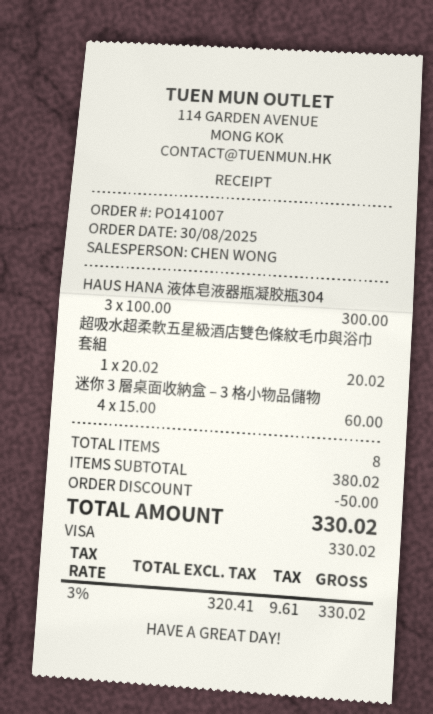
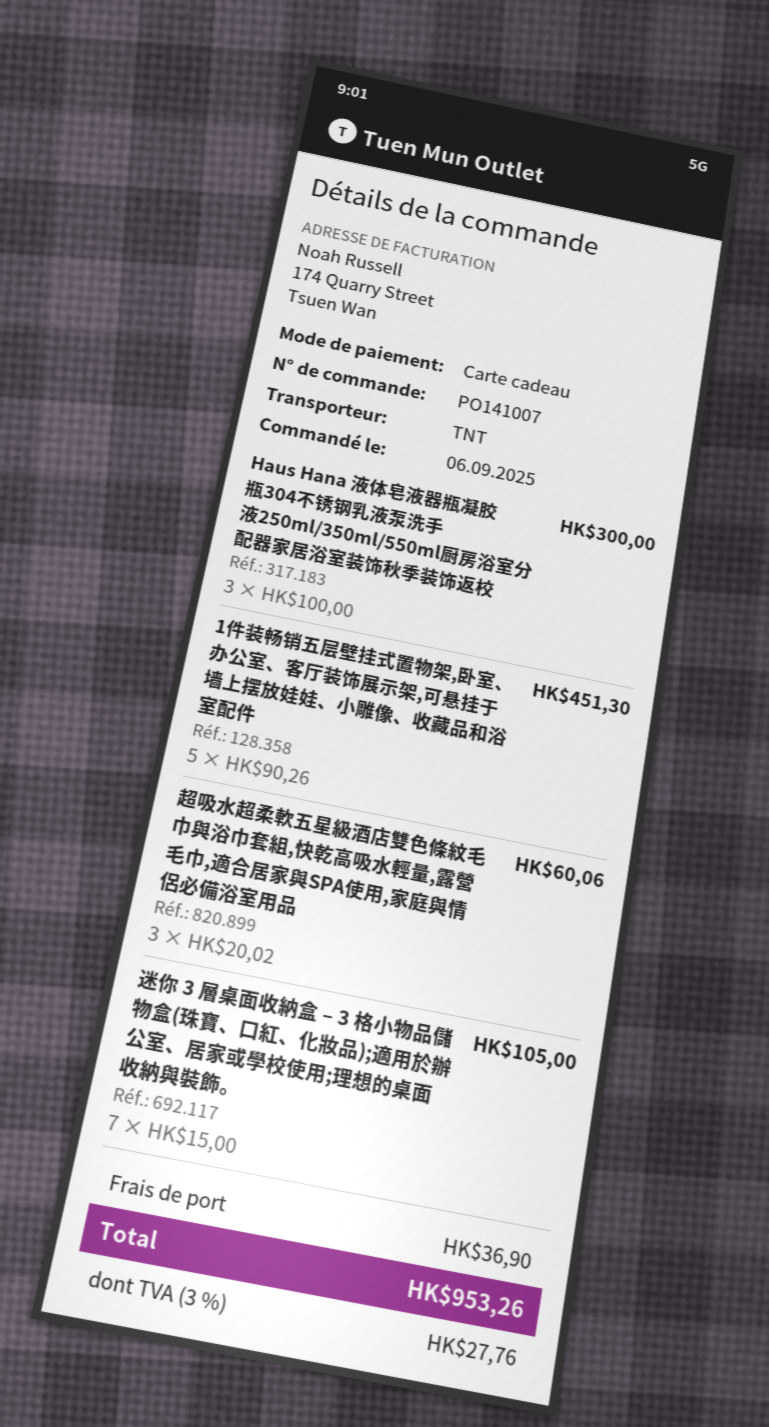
order date: 2025-08-30 -> 2025-09-06
payment method: Visa -> gift card
超吸水超柔軟五星級酒店雙色條紋毛巾與浴巾套組: 1 x 20.02 = 20.02 -> 3 x 20.02 = 60.06
迷你 3 層桌面收納盒 – 3 格小物品儲物: 4 x 15.00 = 60.00 -> 7 x 15.00 = 105.00
1件装畅销五层壁挂式置物架,卧室、办公室、客厅装饰展示架,可悬挂于墙上摆放娃娃、小雕像、收藏品和浴室配件: none -> 5 x 90.26 = 451.30
discount: 50.00 -> none
shipping: none -> 36.90
tax: 3% = 9.61 -> 3% = 27.76
total: 330.02 -> 953.26

